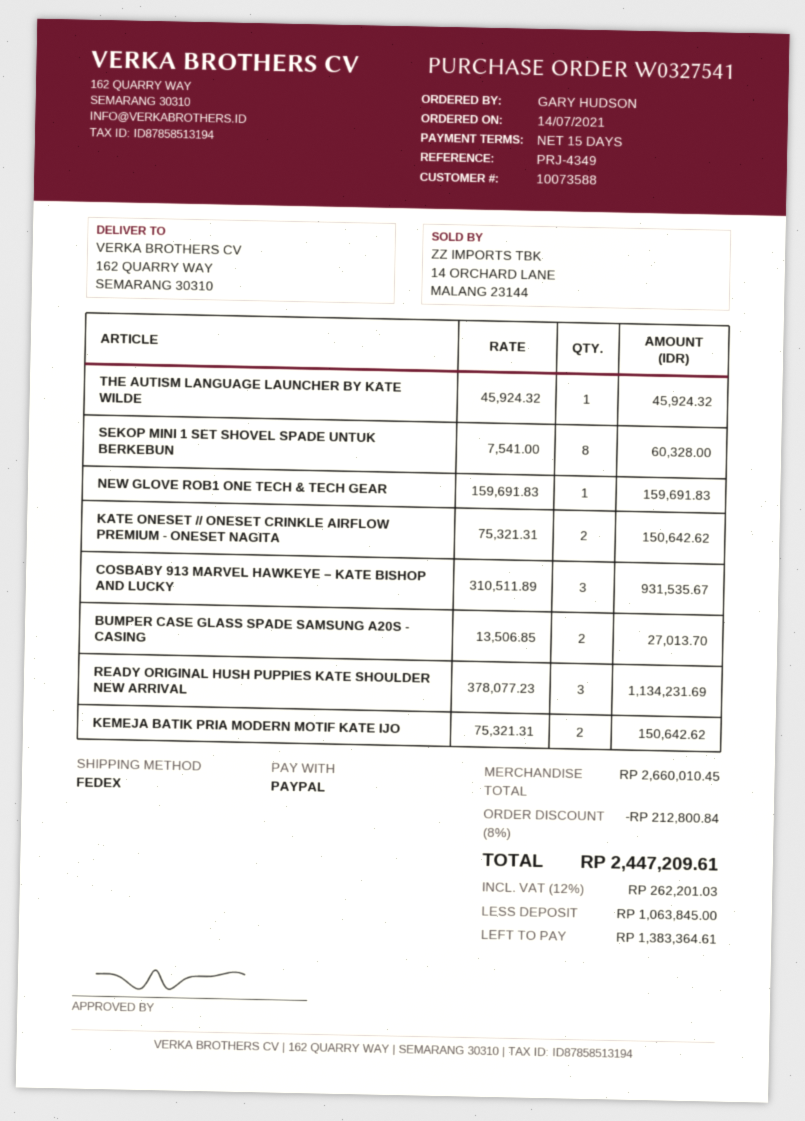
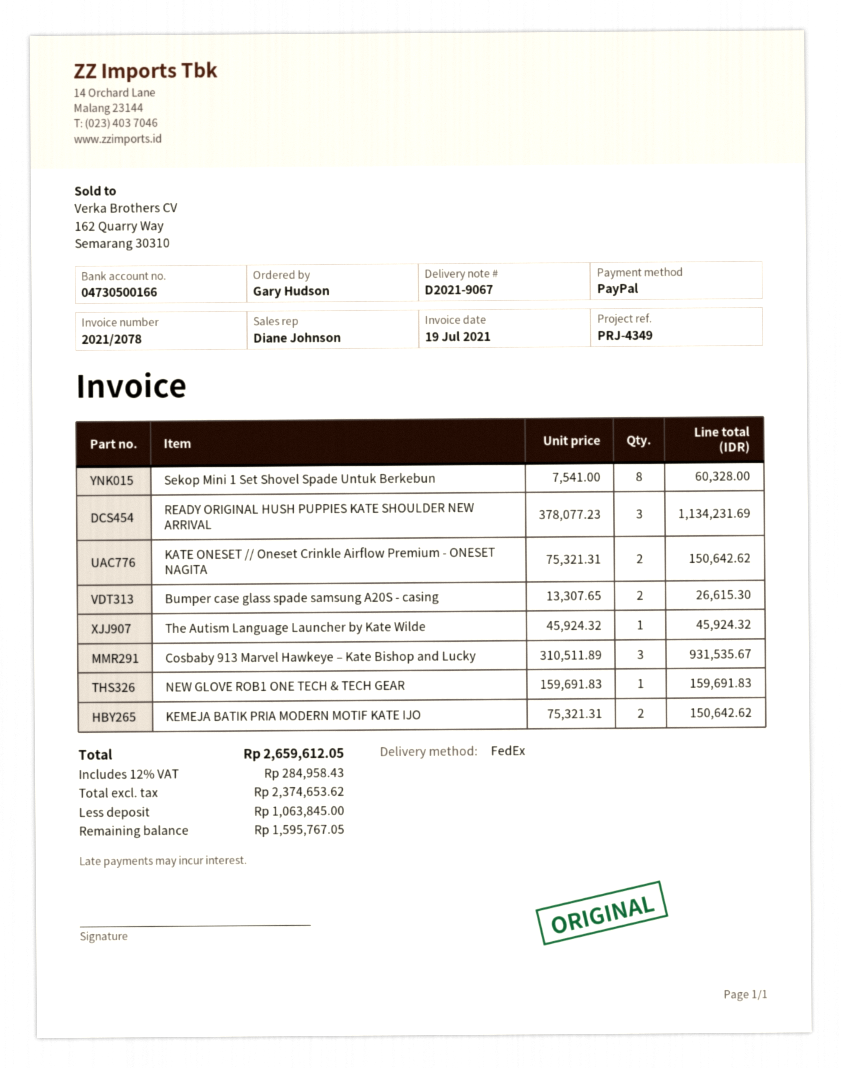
BUMPER CASE GLASS SPADE SAMSUNG A20S - CASING: 2 x 13506.85 = 27013.70 -> 2 x 13307.65 = 26615.30
discount: 8% = 212800.84 -> none
tax: 12% = 262201.03 -> 12% = 284958.43
total: 2447209.61 -> 2659612.05
balance: 1383364.61 -> 1595767.05

